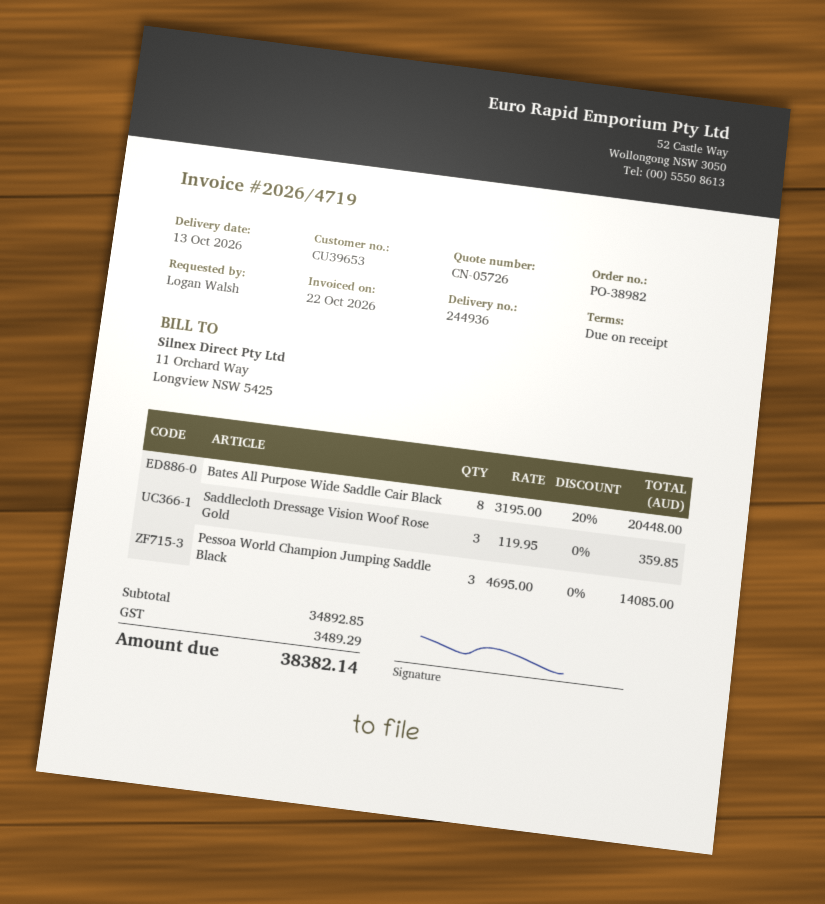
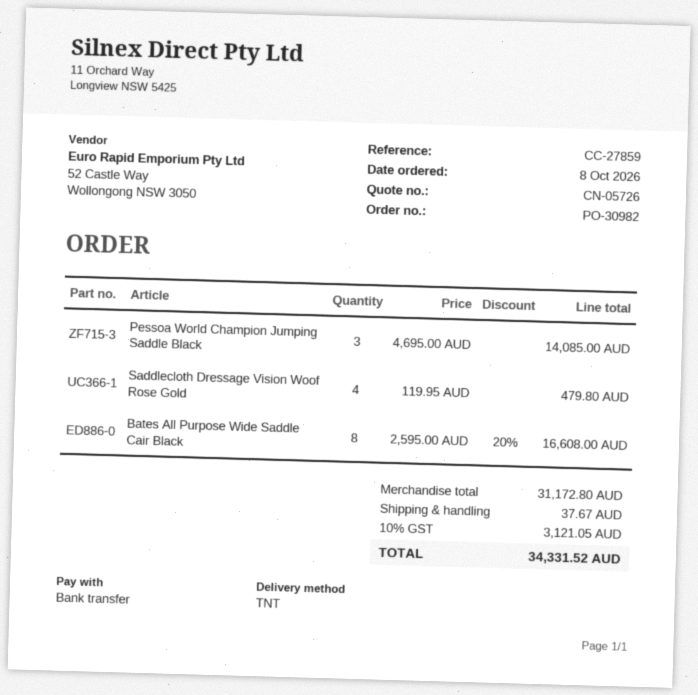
order number: PO-38982 -> PO-30982
Bates All Purpose Wide Saddle Cair Black: 8 x 3195.00 - 20% = 20448.00 -> 8 x 2595.00 - 20% = 16608.00
Saddlecloth Dressage Vision Woof Rose Gold: 3 x 119.95 = 359.85 -> 4 x 119.95 = 479.80
subtotal: 34892.85 -> 31172.80
shipping: none -> 37.67
tax: 3489.29 -> 3121.05
total: 38382.14 -> 34331.52

